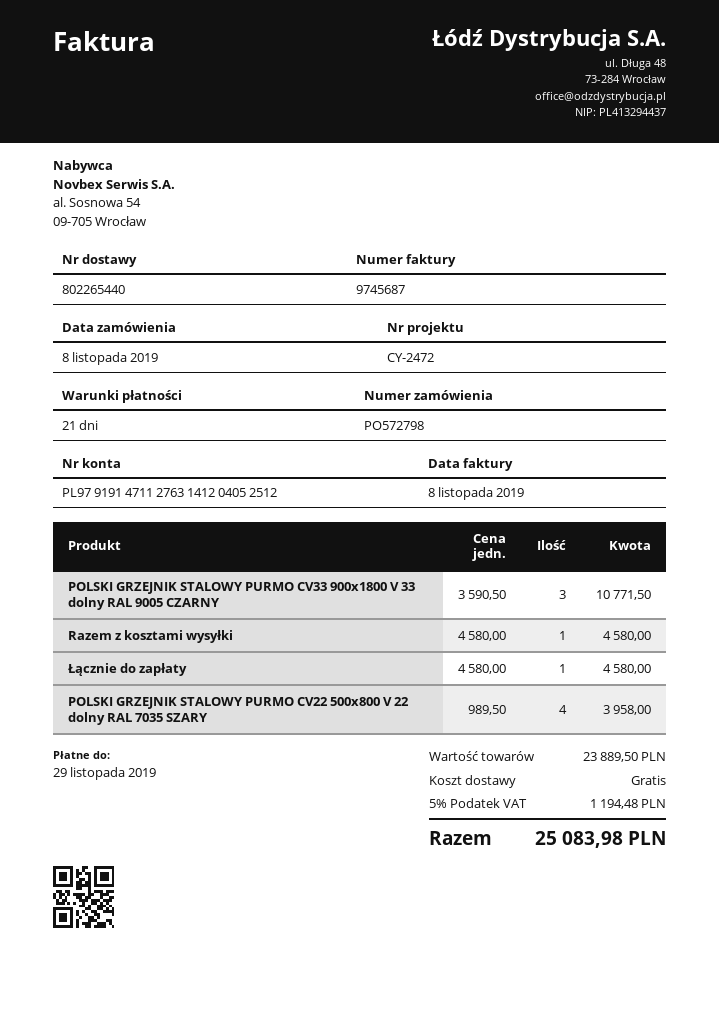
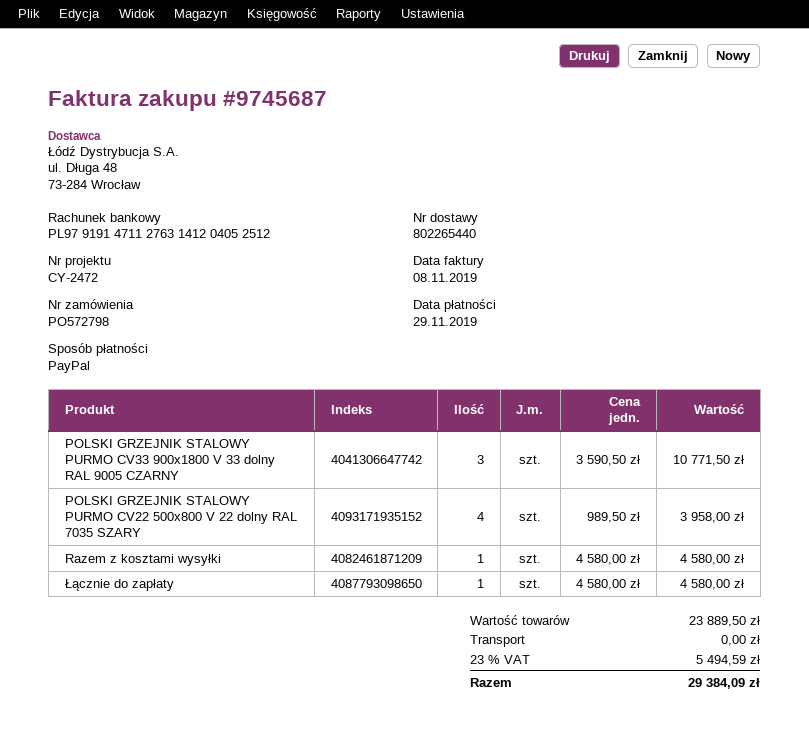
tax: 5% = 1194.48 -> 23% = 5494.59
total: 25083.98 -> 29384.09

